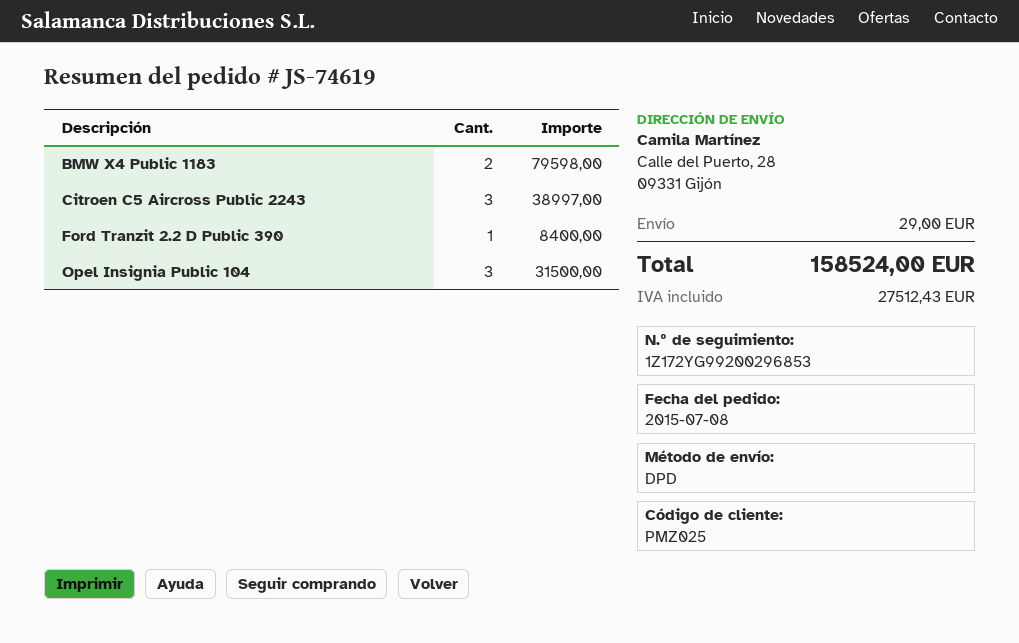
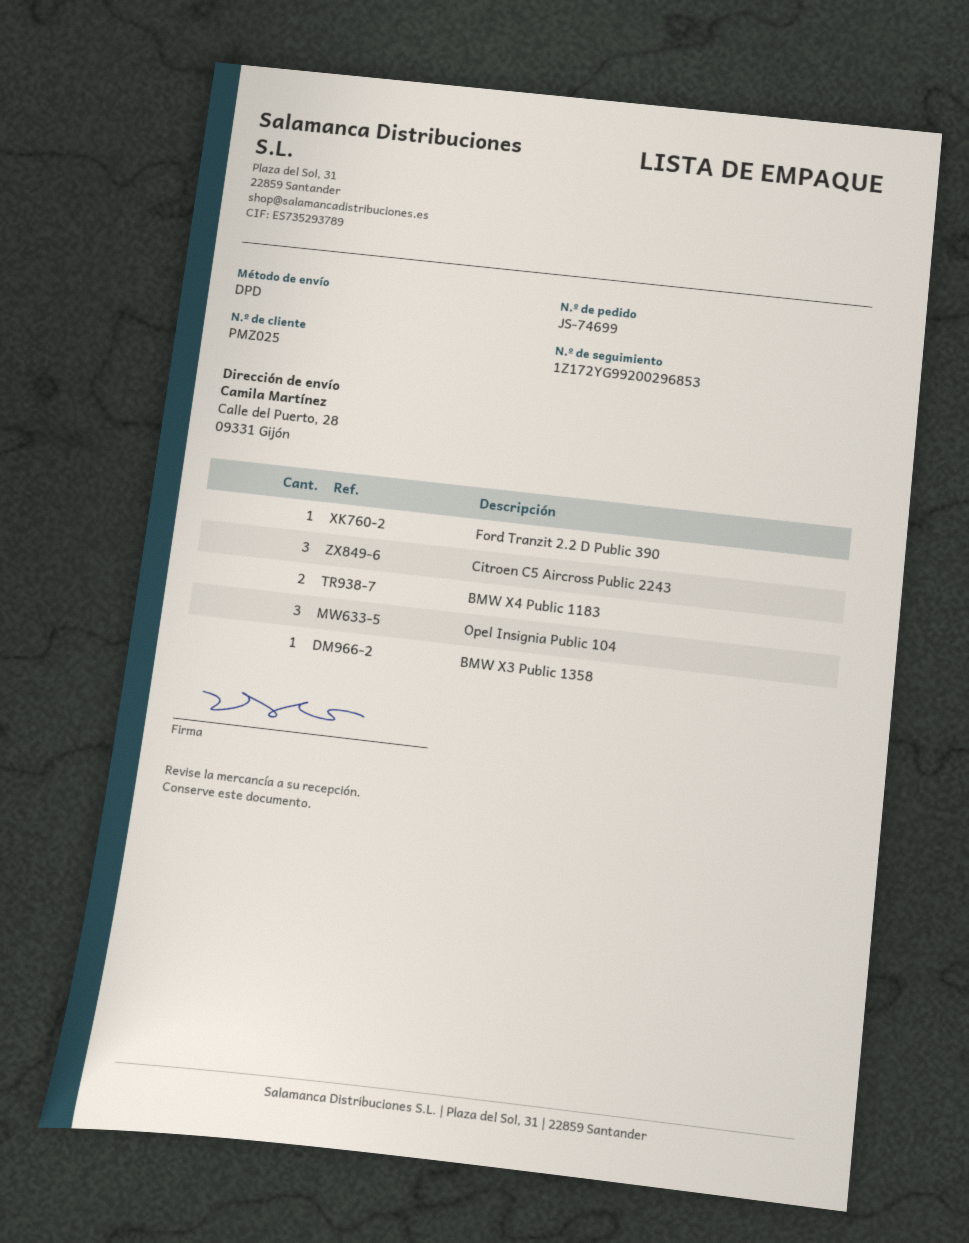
order number: JS-74619 -> JS-74699
BMW X3 Public 1358: none -> 1

